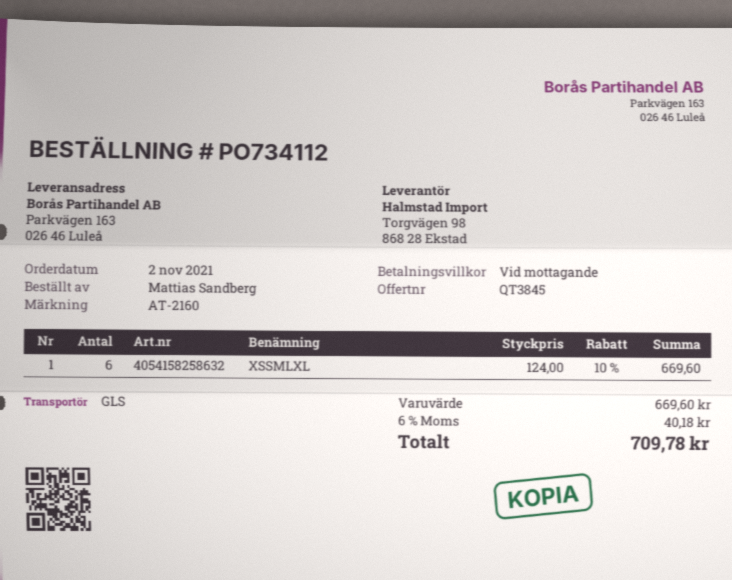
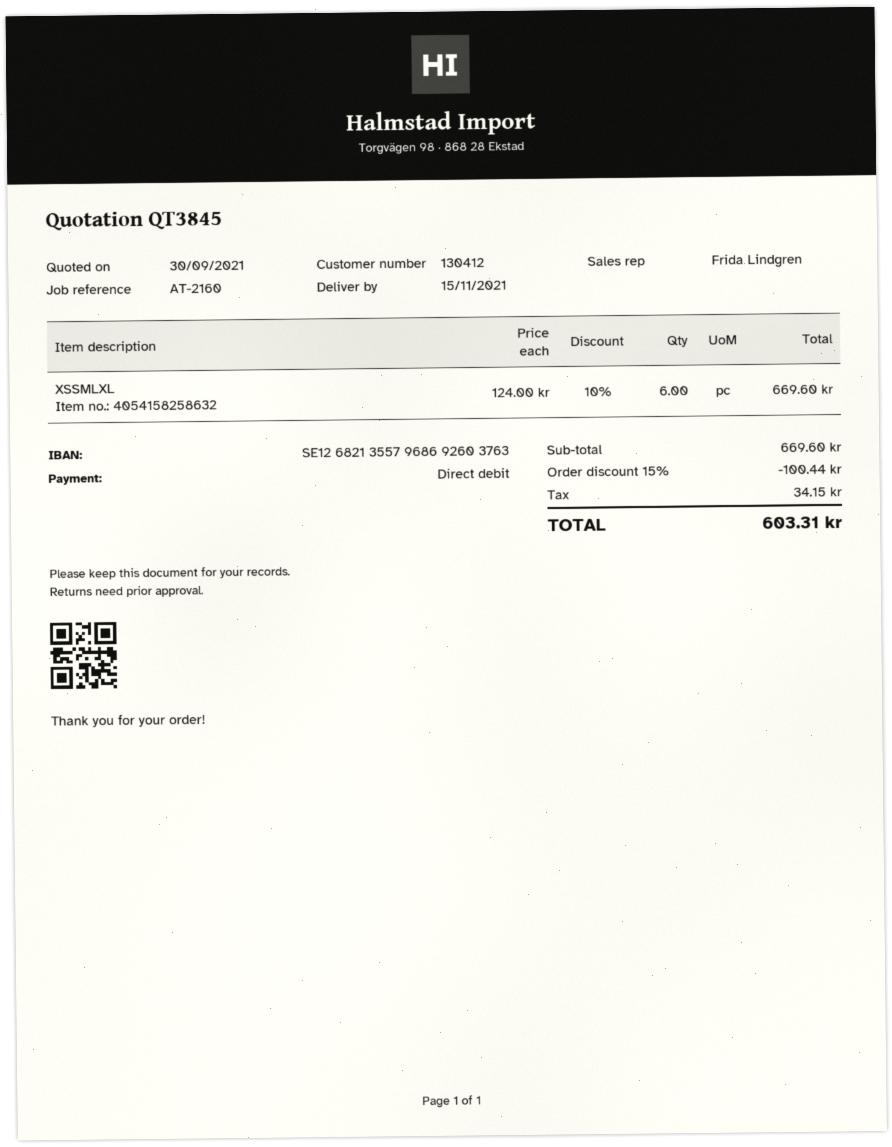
discount: none -> 15% = 100.44
tax: 40.18 -> 34.15
total: 709.78 -> 603.31

